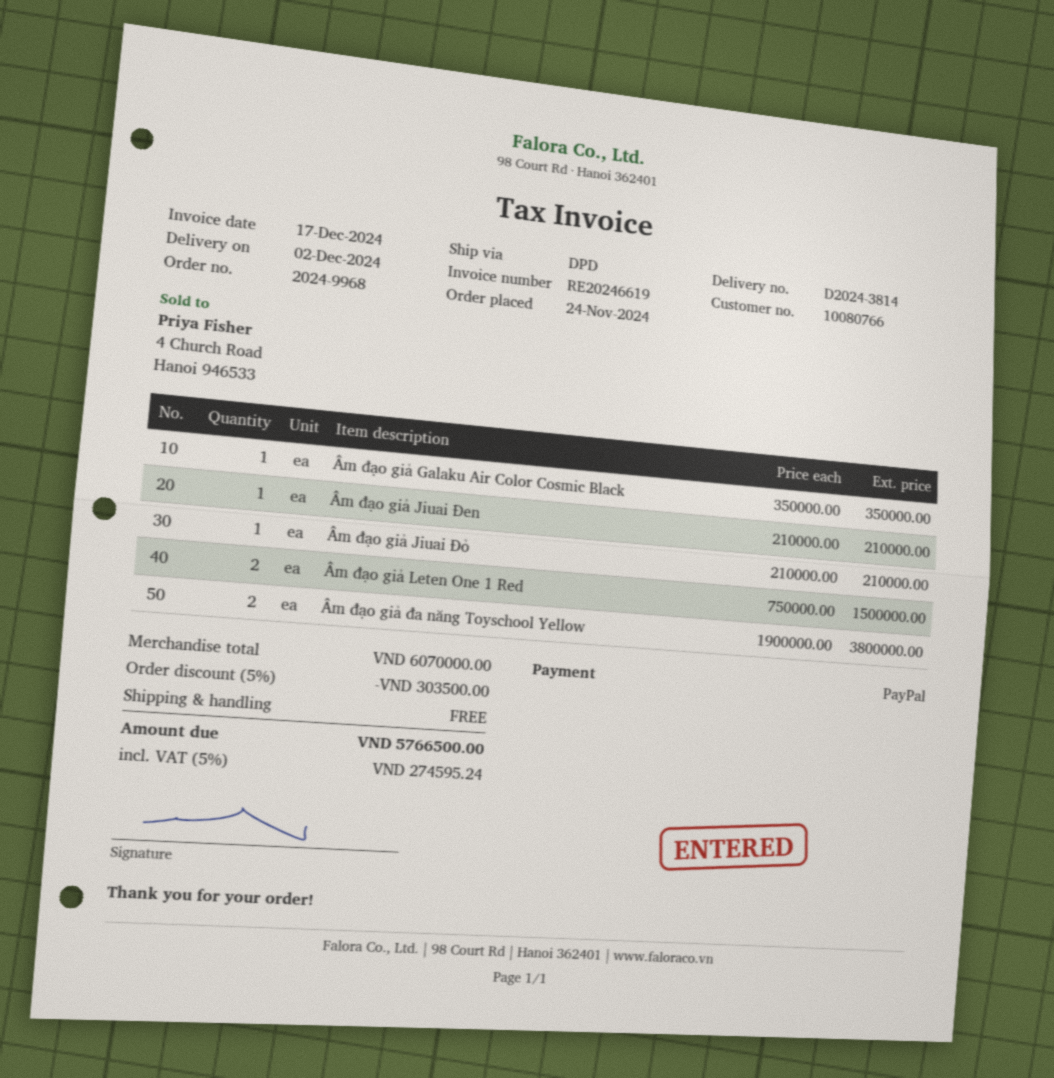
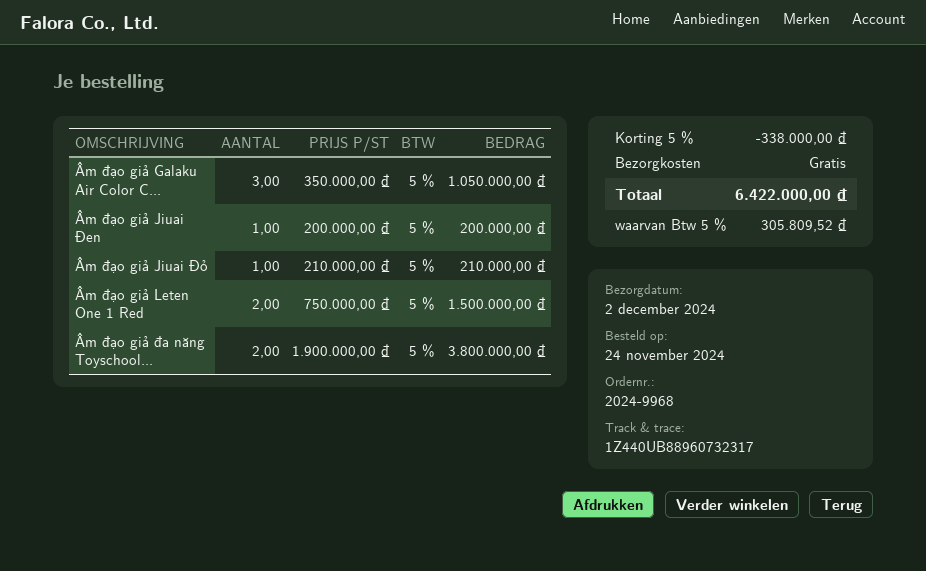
Âm đạo giả Galaku Air Color Cosmic Black: 1 x 350000.00 = 350000.00 -> 3 x 350000.00 = 1050000.00
Âm đạo giả Jiuai Đen: 1 x 210000.00 = 210000.00 -> 1 x 200000.00 = 200000.00
discount: 5% = 303500.00 -> 5% = 338000.00
tax: 5% = 274595.24 -> 5% = 305809.52
total: 5766500.00 -> 6422000.00

